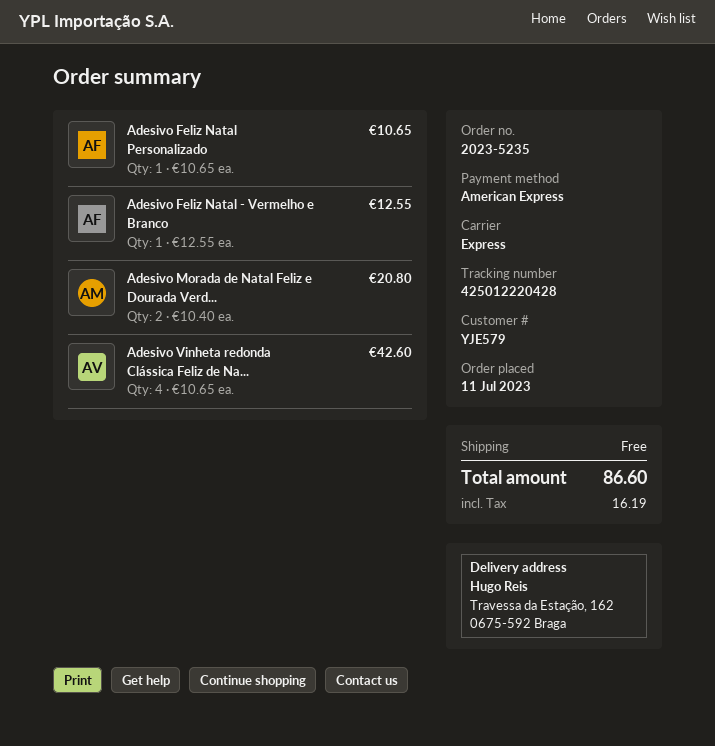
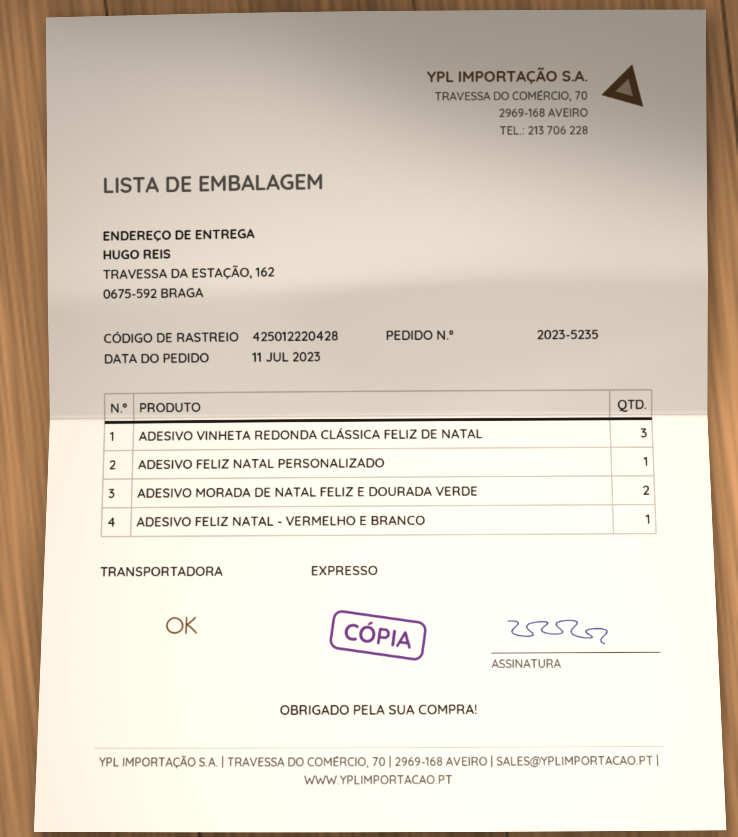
Adesivo Vinheta redonda Clássica Feliz de Na...: 4 -> 3

